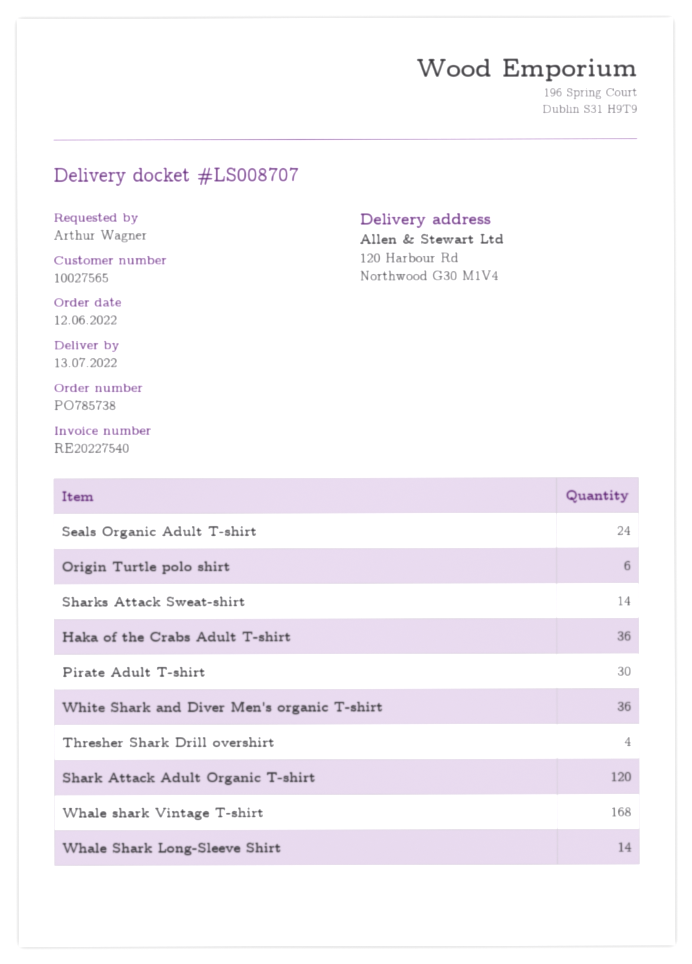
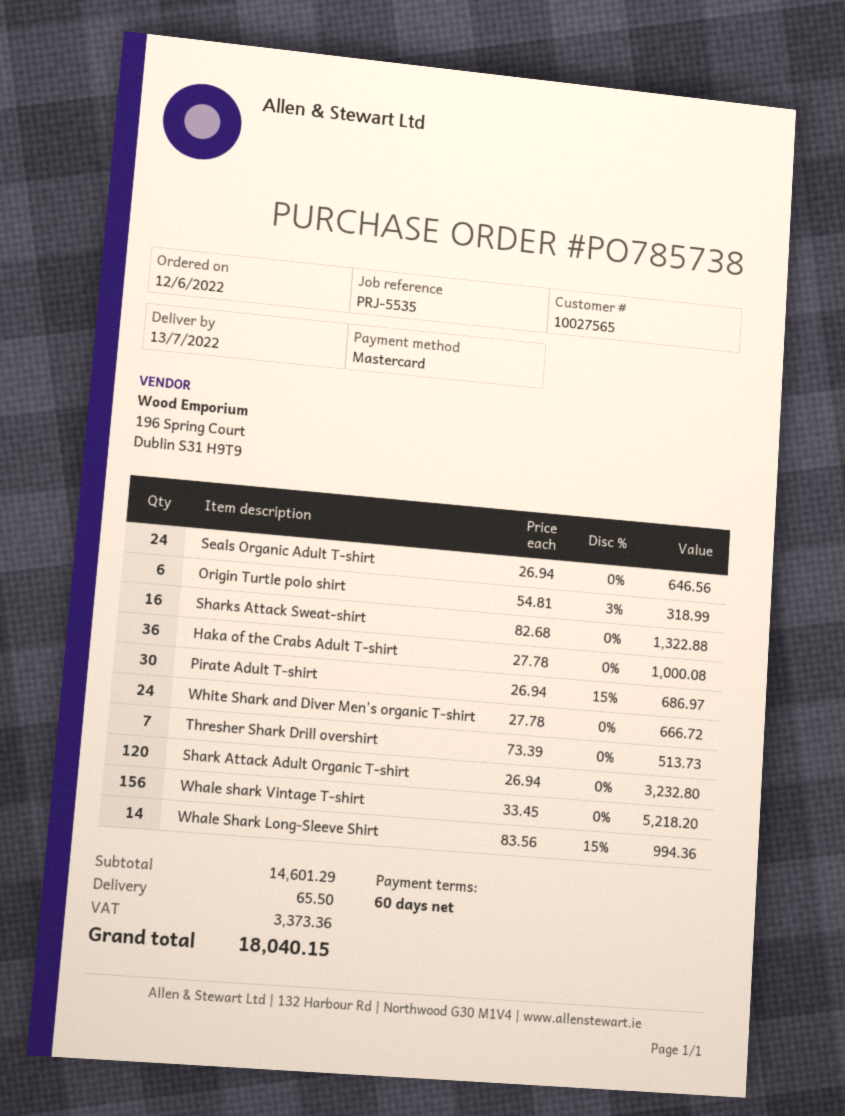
Sharks Attack Sweat-shirt: 14 -> 16
White Shark and Diver Men's organic T-shirt: 36 -> 24
Thresher Shark Drill overshirt: 4 -> 7
Whale shark Vintage T-shirt: 168 -> 156

